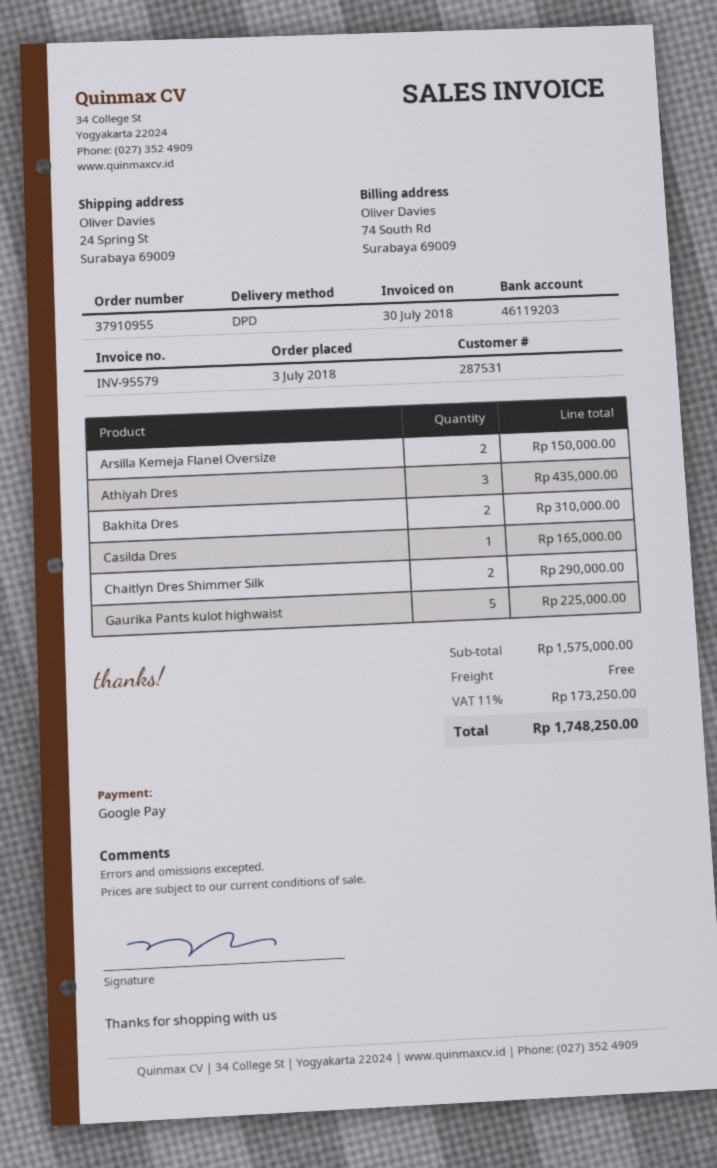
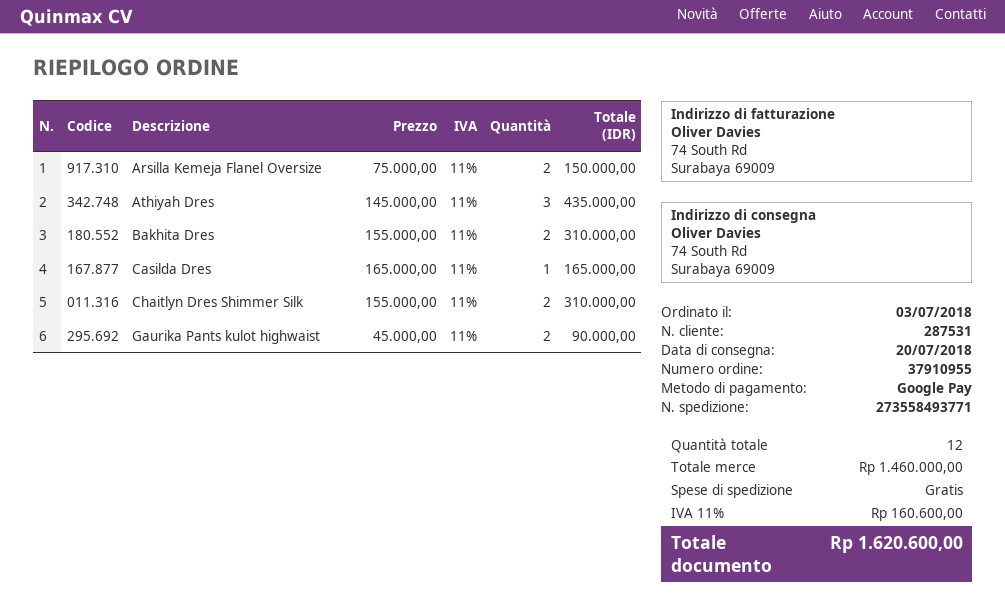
ship to: 24 Spring St, Surabaya 69009 -> 74 South Rd, Surabaya 69009
Chaitlyn Dres Shimmer Silk: 2 for 290000.00 -> 2 for 310000.00
Gaurika Pants kulot highwaist: 5 for 225000.00 -> 2 for 90000.00
subtotal: 1575000.00 -> 1460000.00
tax: 11% = 173250.00 -> 11% = 160600.00
total: 1748250.00 -> 1620600.00

